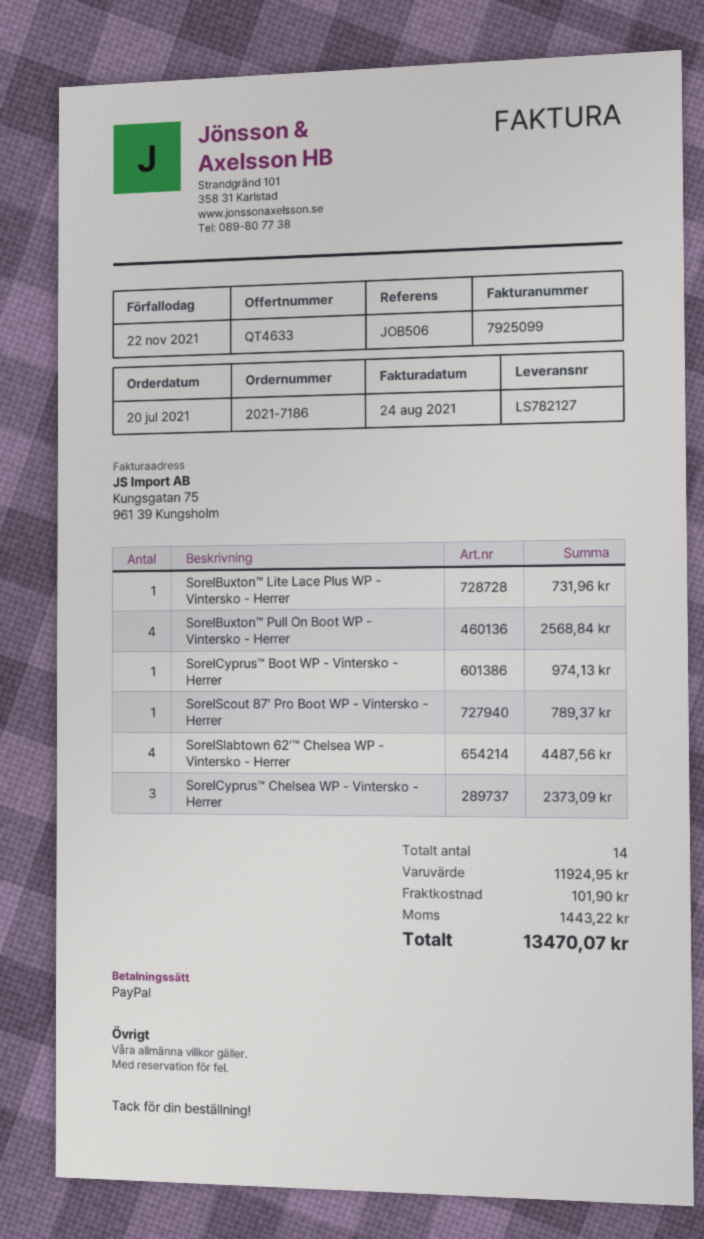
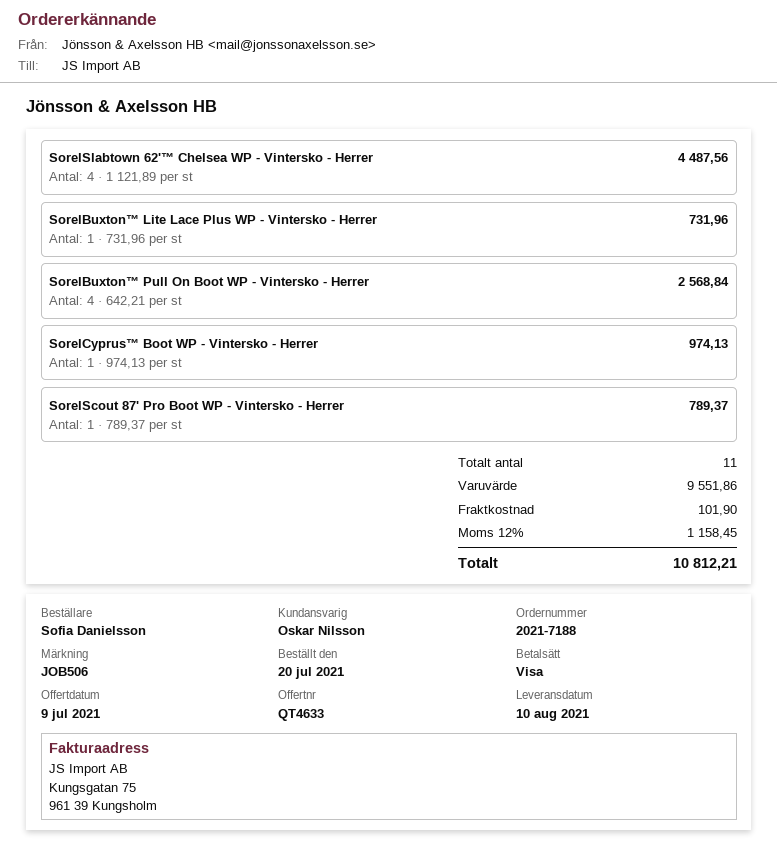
order number: 2021-7186 -> 2021-7188
payment method: PayPal -> Visa
SorelCyprus™ Chelsea WP - Vintersko - Herrer: 3 for 2373.09 -> none
total quantity: 14 -> 11
subtotal: 11924.95 -> 9551.86
tax: 1443.22 -> 1158.45
total: 13470.07 -> 10812.21

